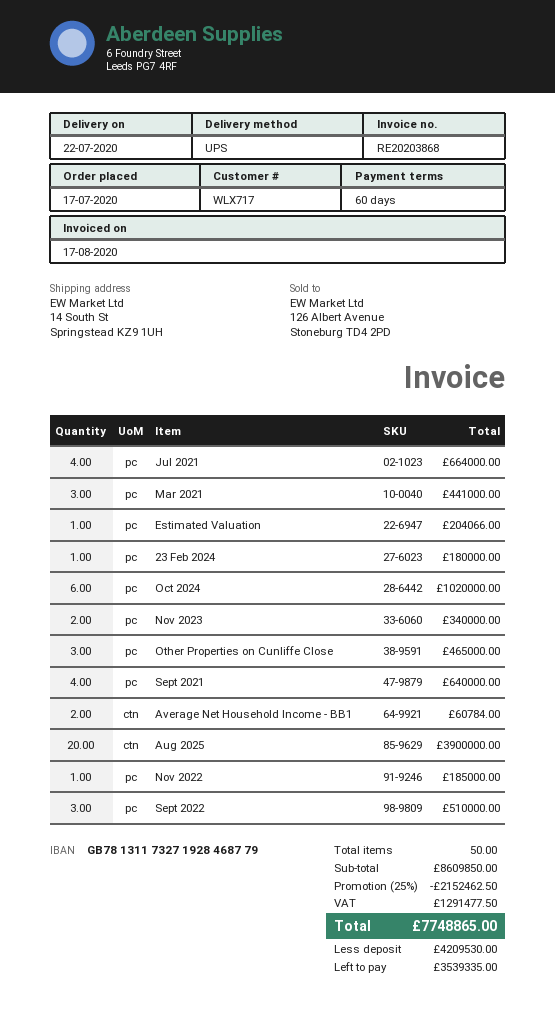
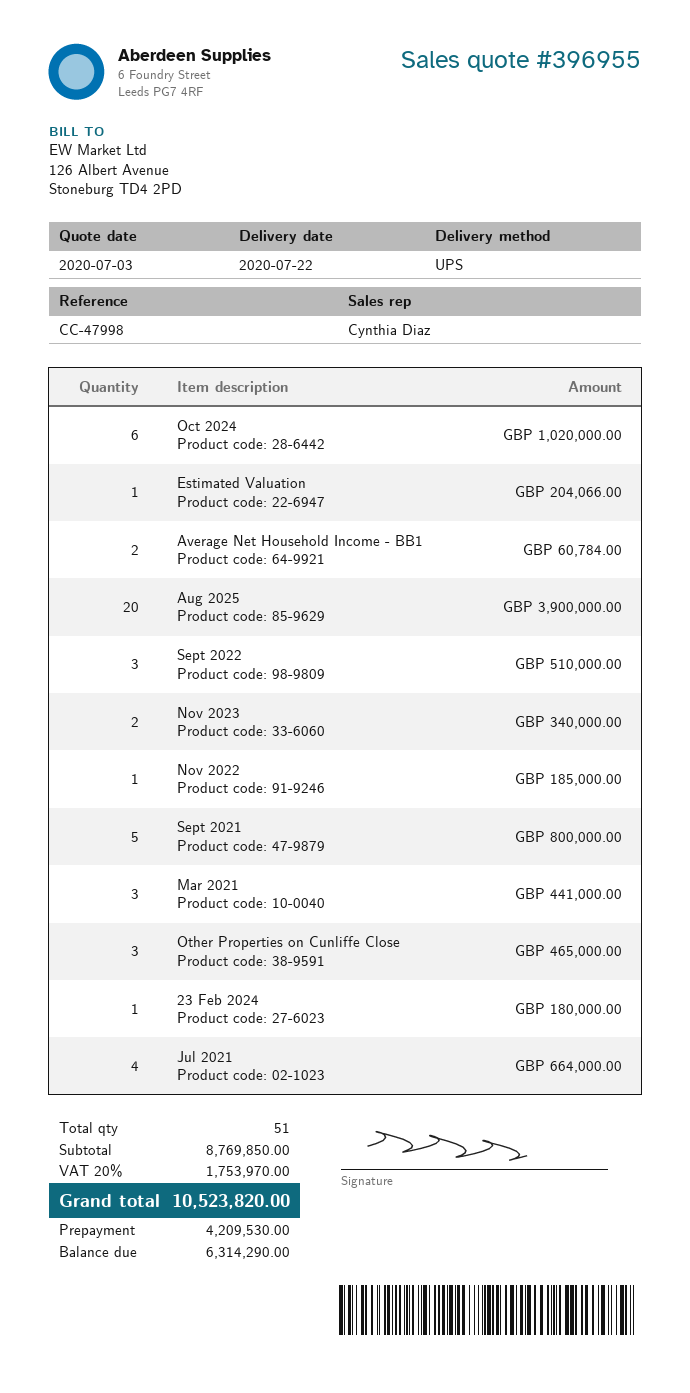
Sept 2021: 4 for 640000.00 -> 5 for 800000.00
total quantity: 50 -> 51
subtotal: 8609850.00 -> 8769850.00
discount: 25% = 2152462.50 -> none
tax: 1291477.50 -> 1753970.00
total: 7748865.00 -> 10523820.00
balance: 3539335.00 -> 6314290.00

